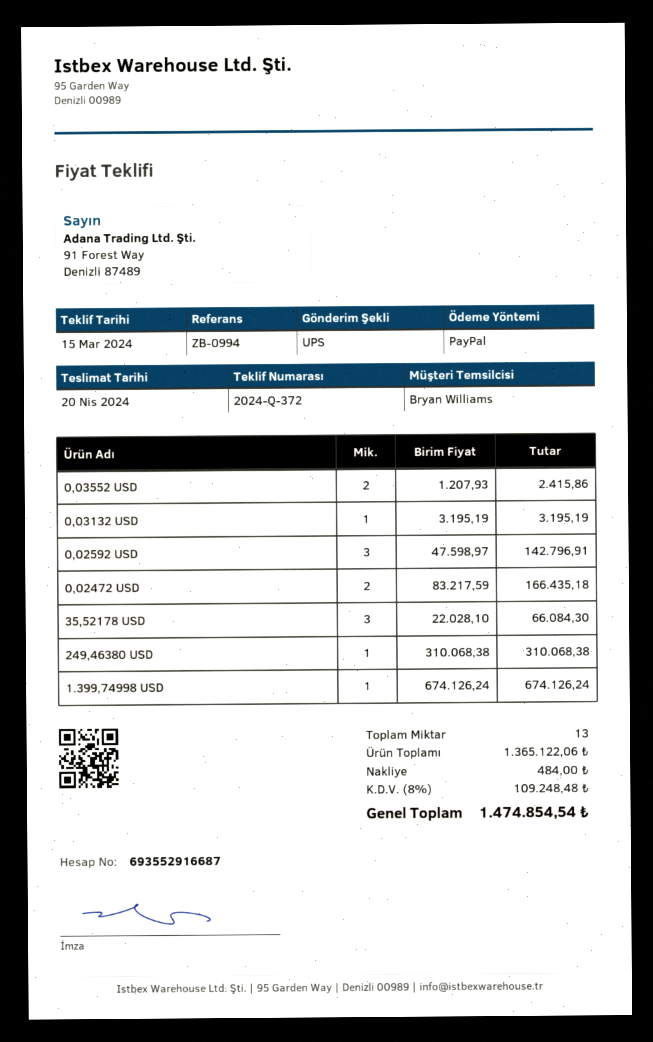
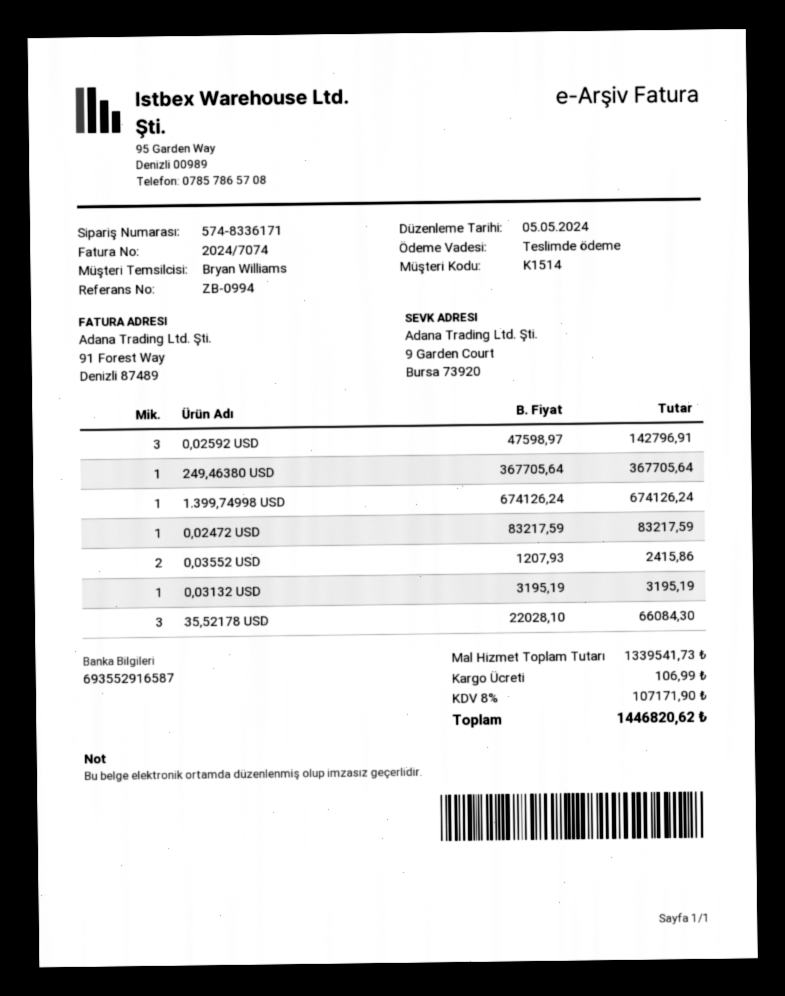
bank account: 693552916687 -> 693552916587
0,02472 USD: 2 x 83217.59 = 166435.18 -> 1 x 83217.59 = 83217.59
249,46380 USD: 1 x 310068.38 = 310068.38 -> 1 x 367705.64 = 367705.64
subtotal: 1365122.06 -> 1339541.73
shipping: 484.00 -> 106.99
tax: 8% = 109248.48 -> 8% = 107171.90
total: 1474854.54 -> 1446820.62

